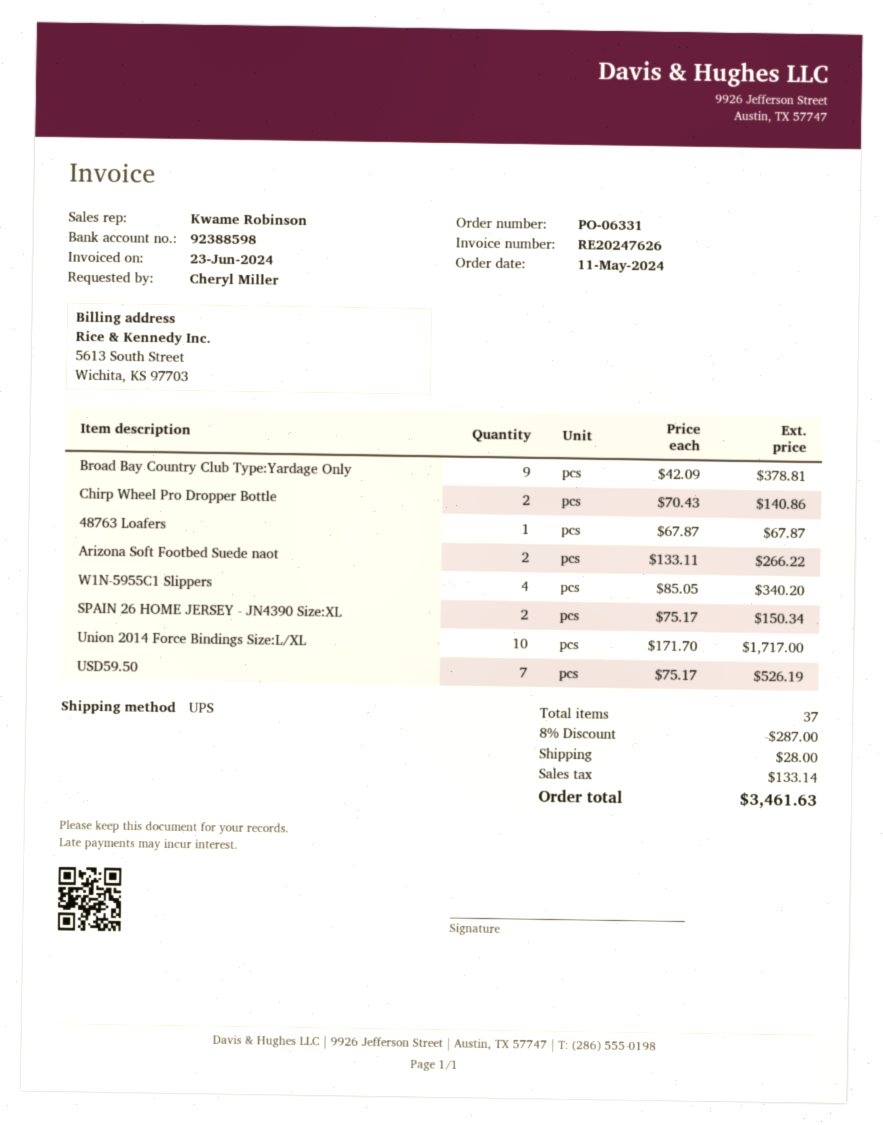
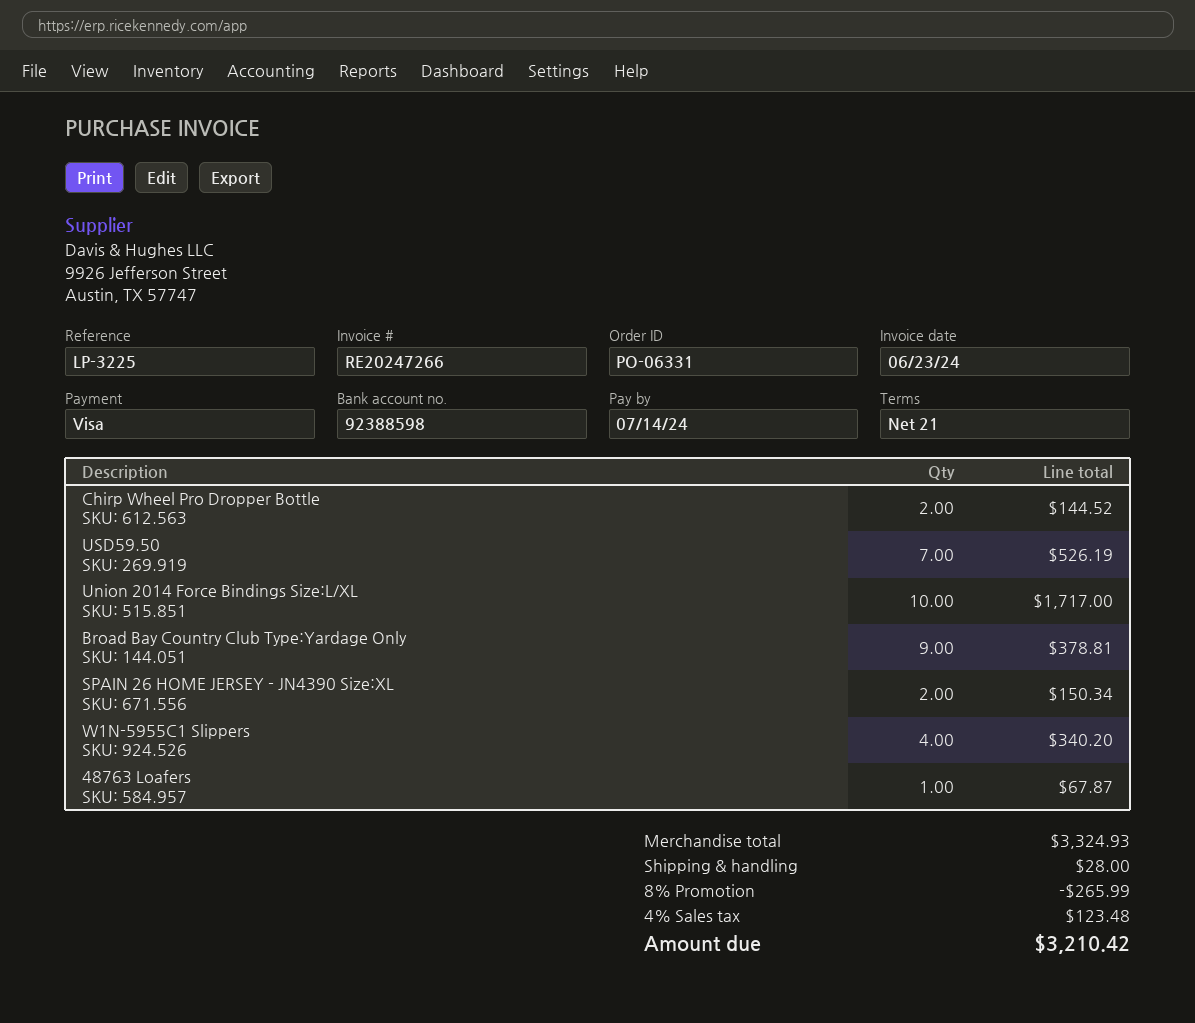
invoice number: RE20247626 -> RE20247266
Chirp Wheel Pro Dropper Bottle: 2 for 140.86 -> 2 for 144.52
Arizona Soft Footbed Suede naot: 2 for 266.22 -> none
discount: 8% = 287.00 -> 8% = 265.99
tax: 133.14 -> 123.48
total: 3461.63 -> 3210.42

